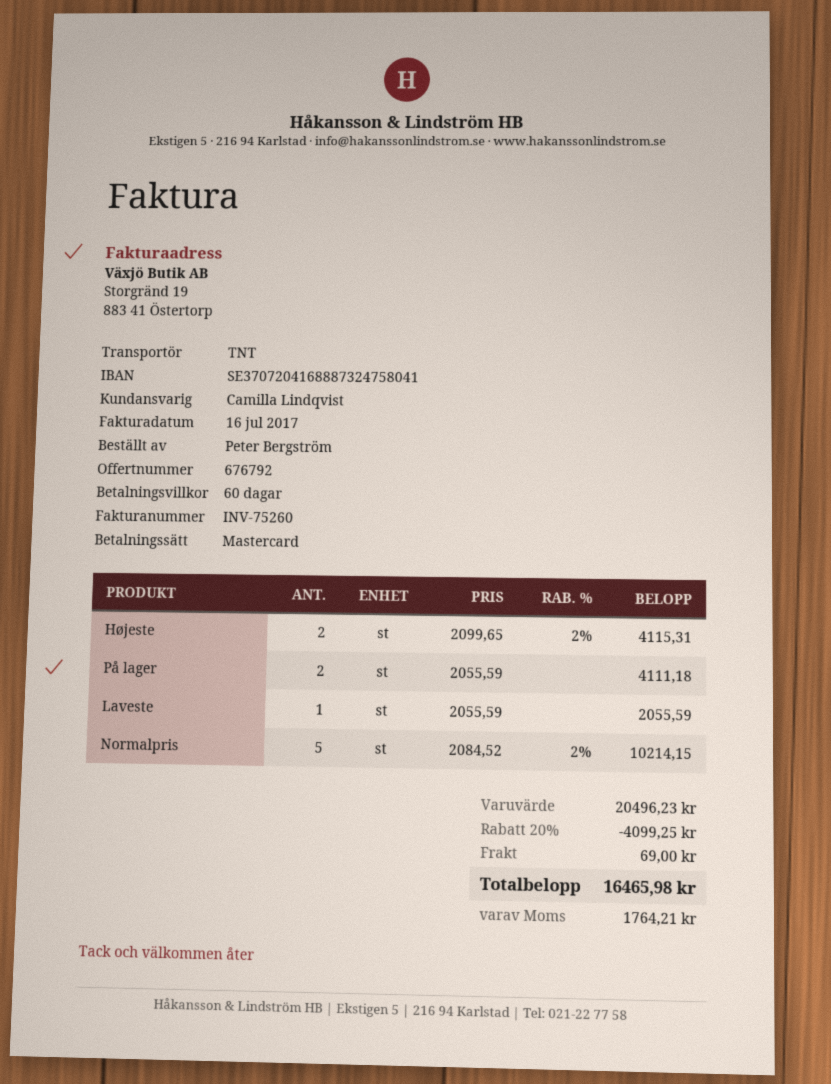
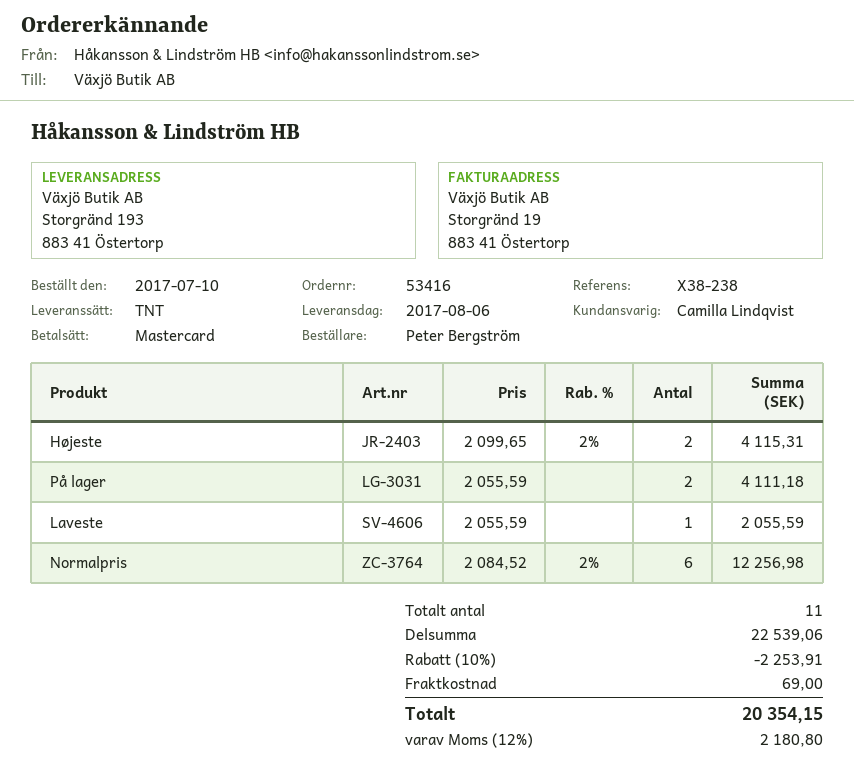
Normalpris: 5 x 2084.52 - 2% = 10214.15 -> 6 x 2084.52 - 2% = 12256.98
subtotal: 20496.23 -> 22539.06
discount: 20% = 4099.25 -> 10% = 2253.91
tax: 1764.21 -> 2180.80
total: 16465.98 -> 20354.15

